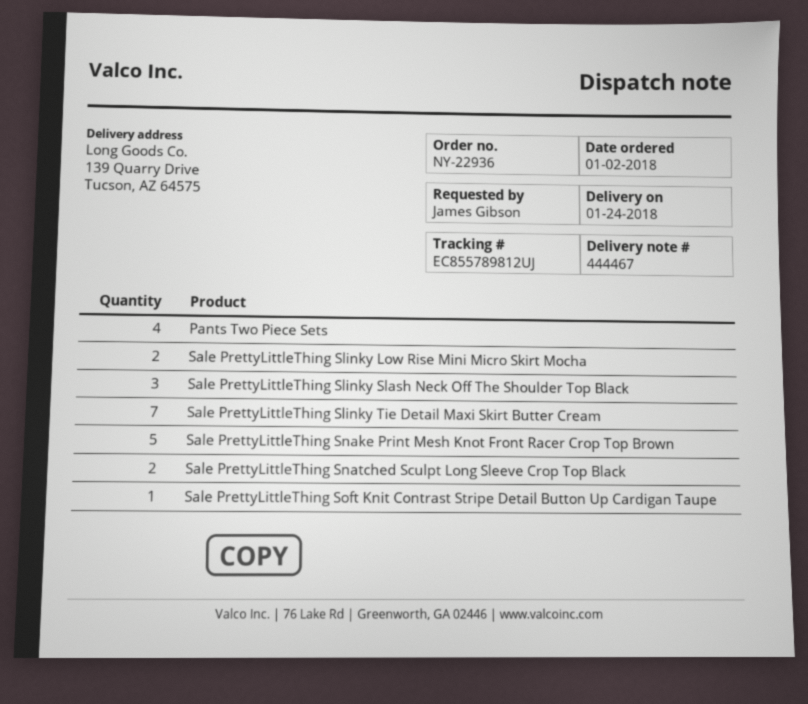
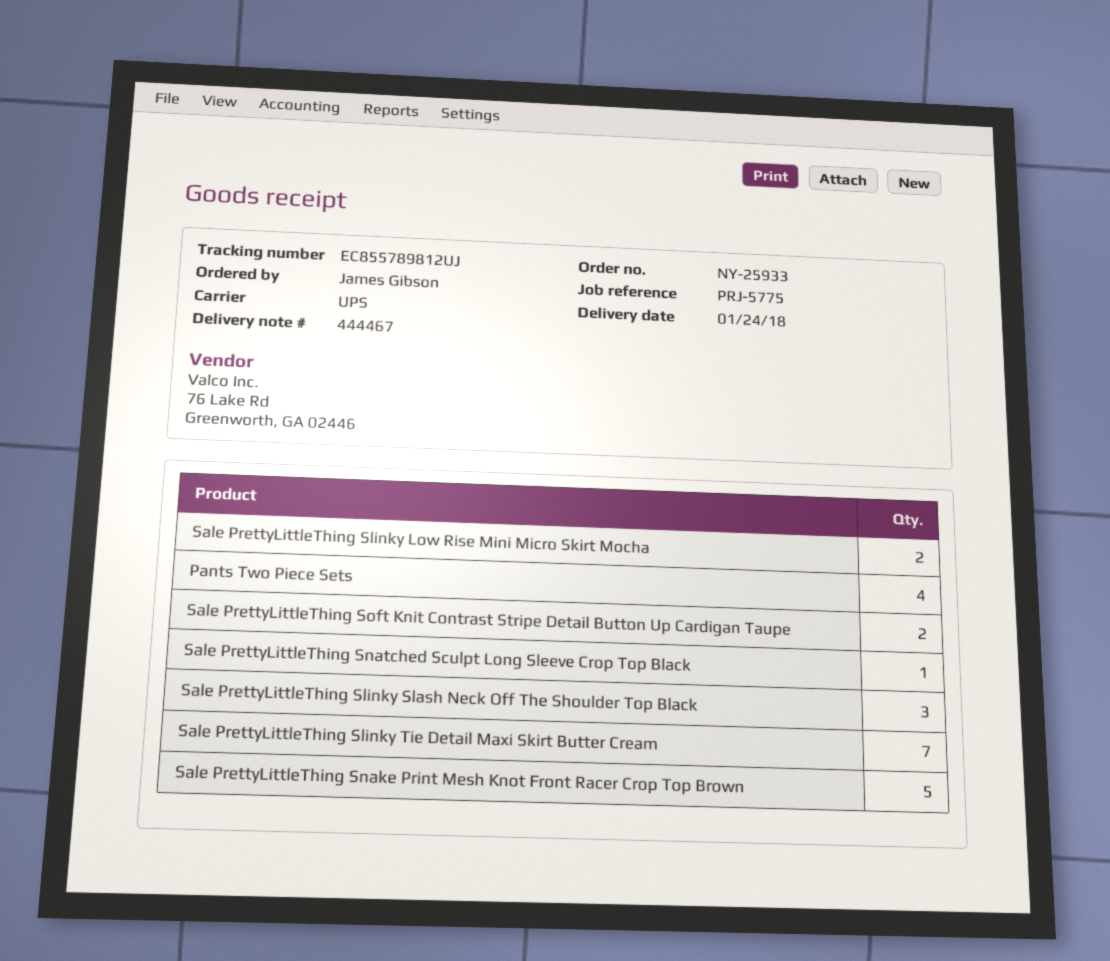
order number: NY-22936 -> NY-25933
Sale PrettyLittleThing Snatched Sculpt Long Sleeve Crop Top Black: 2 -> 1
Sale PrettyLittleThing Soft Knit Contrast Stripe Detail Button Up Cardigan Taupe: 1 -> 2

